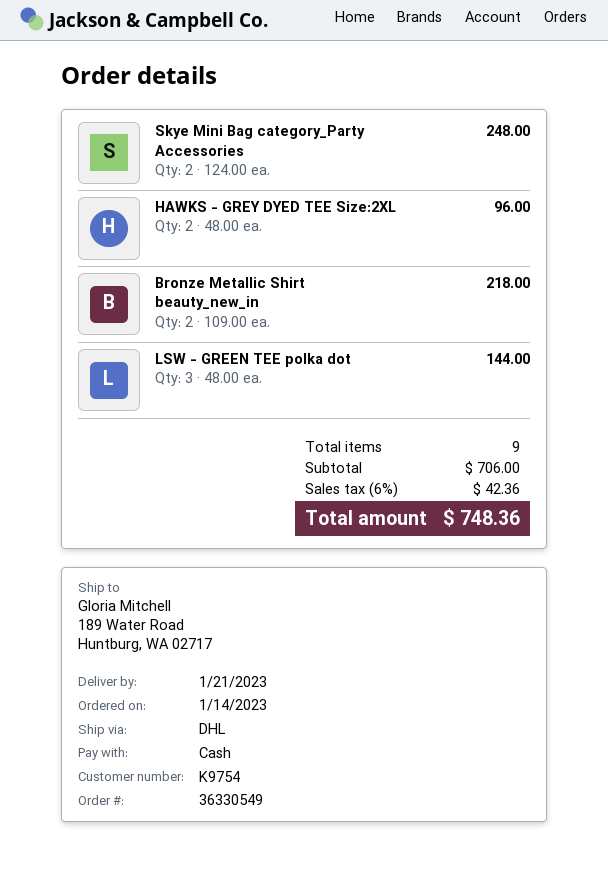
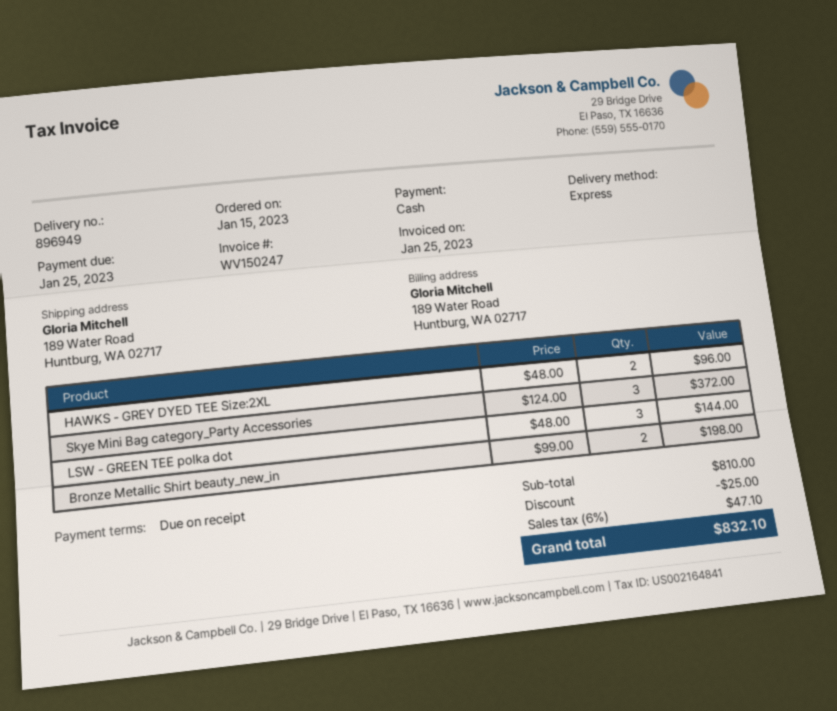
order date: 2023-01-14 -> 2023-01-15
shipping method: DHL -> express
Skye Mini Bag category_Party Accessories: 2 x 124.00 = 248.00 -> 3 x 124.00 = 372.00
Bronze Metallic Shirt beauty_new_in: 2 x 109.00 = 218.00 -> 2 x 99.00 = 198.00
subtotal: 706.00 -> 810.00
discount: none -> 25.00
tax: 6% = 42.36 -> 6% = 47.10
total: 748.36 -> 832.10

